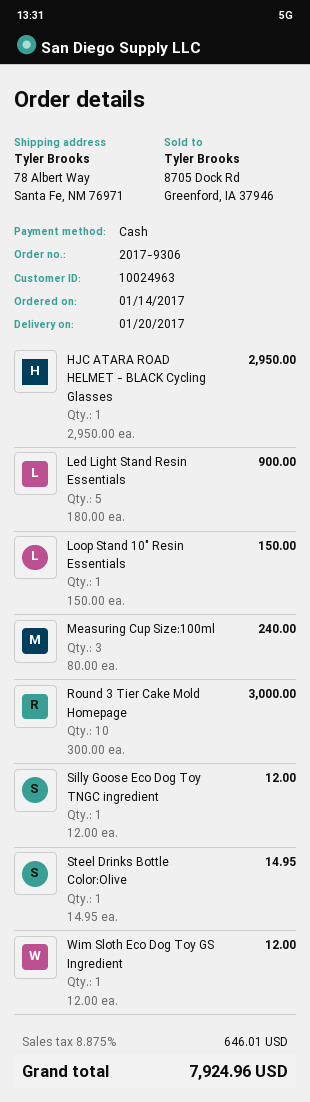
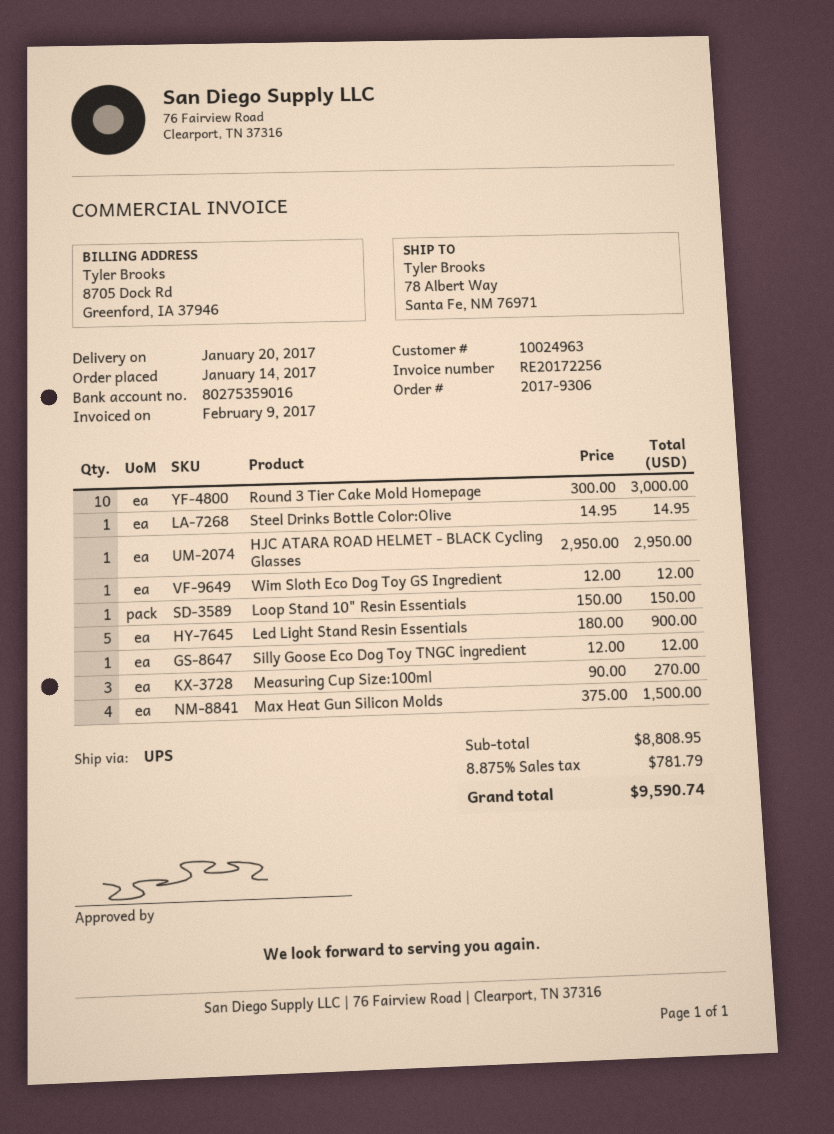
Measuring Cup Size:100ml: 3 x 80.00 = 240.00 -> 3 x 90.00 = 270.00
Max Heat Gun Silicon Molds: none -> 4 x 375.00 = 1500.00
tax: 8.875% = 646.01 -> 8.875% = 781.79
total: 7924.96 -> 9590.74

